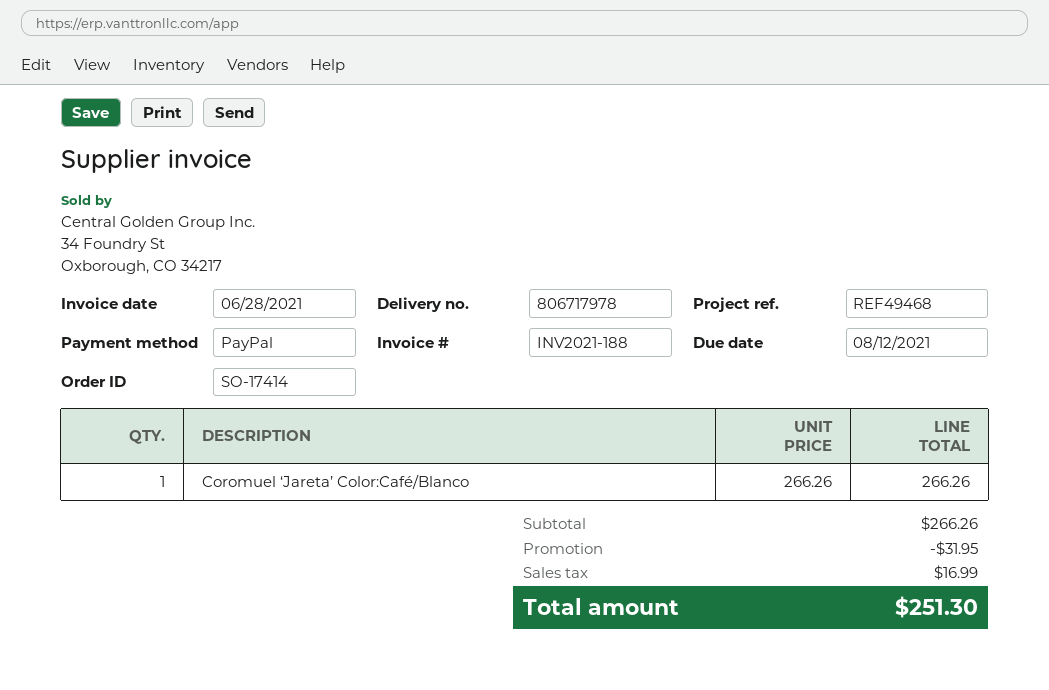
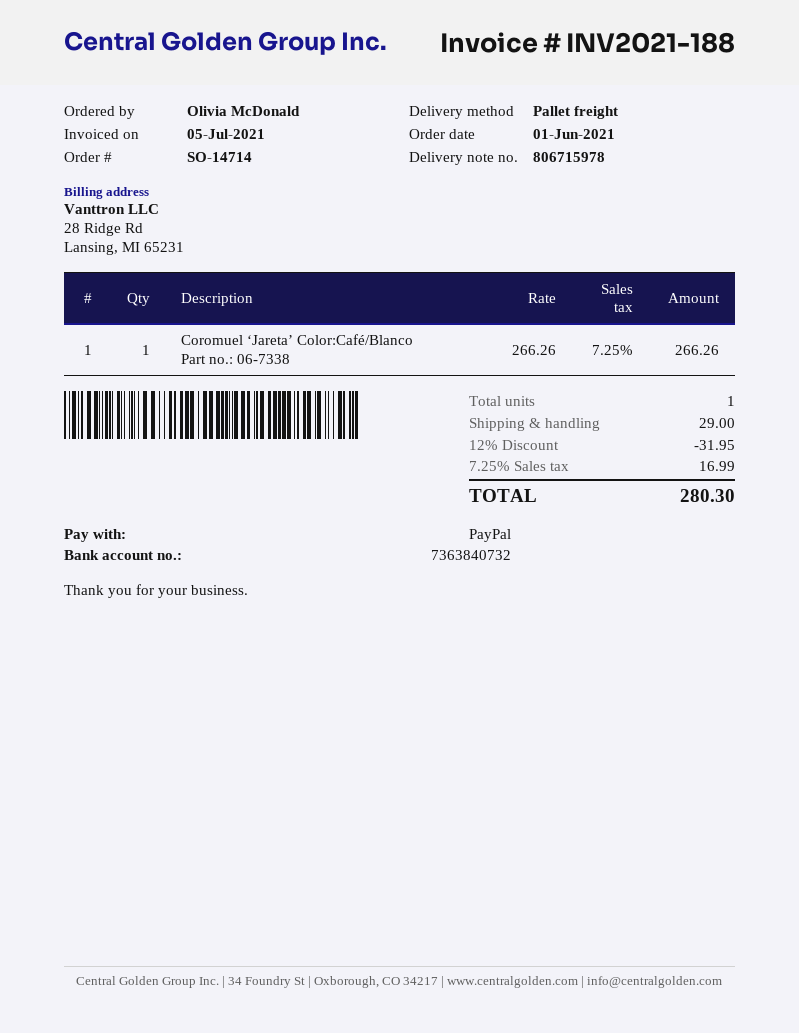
order number: SO-17414 -> SO-14714
delivery note number: 806717978 -> 806715978
invoice date: 2021-06-28 -> 2021-07-05
shipping: none -> 29.00
total: 251.30 -> 280.30

